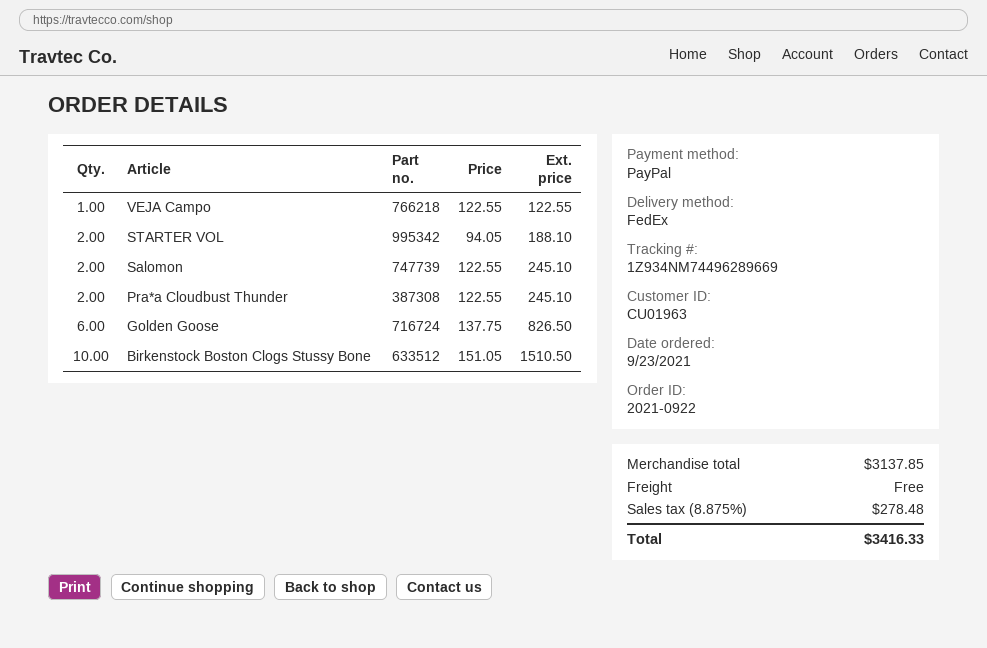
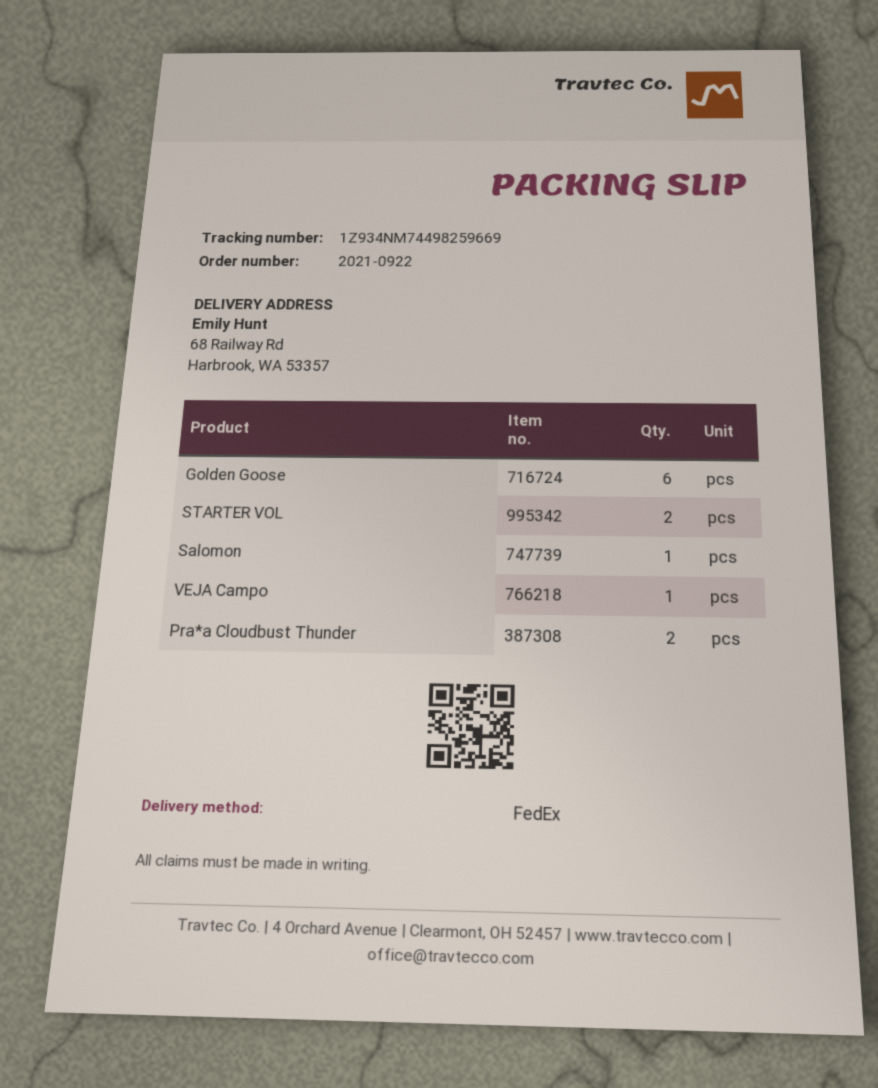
tracking number: 1Z934NM74496289669 -> 1Z934NM74498259669
Salomon: 2 -> 1
Birkenstock Boston Clogs Stussy Bone: 10 -> none

